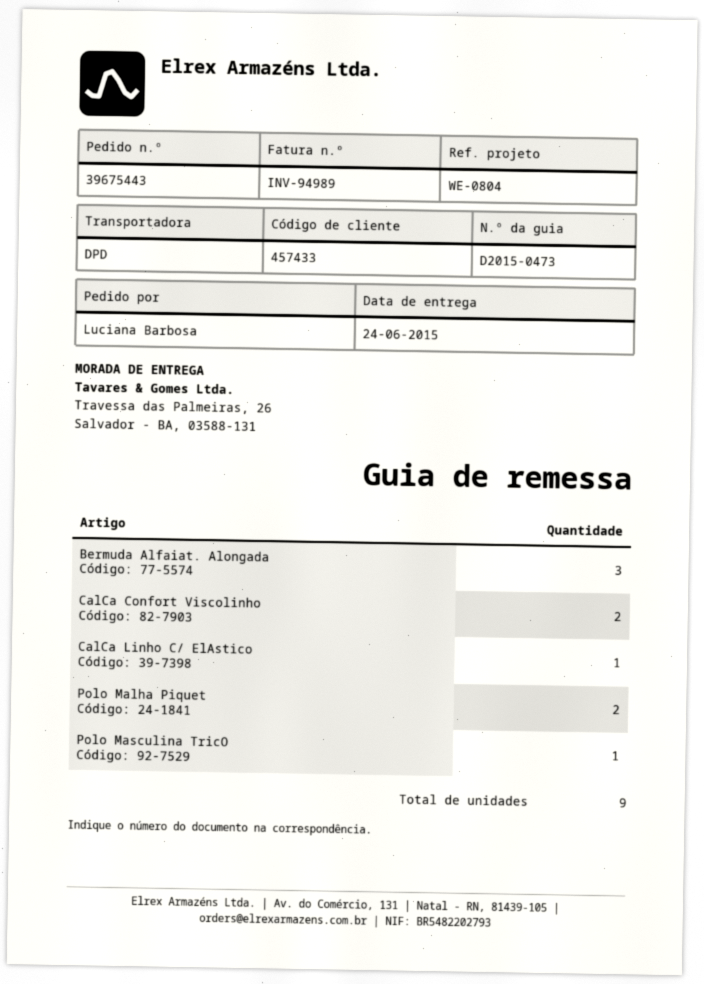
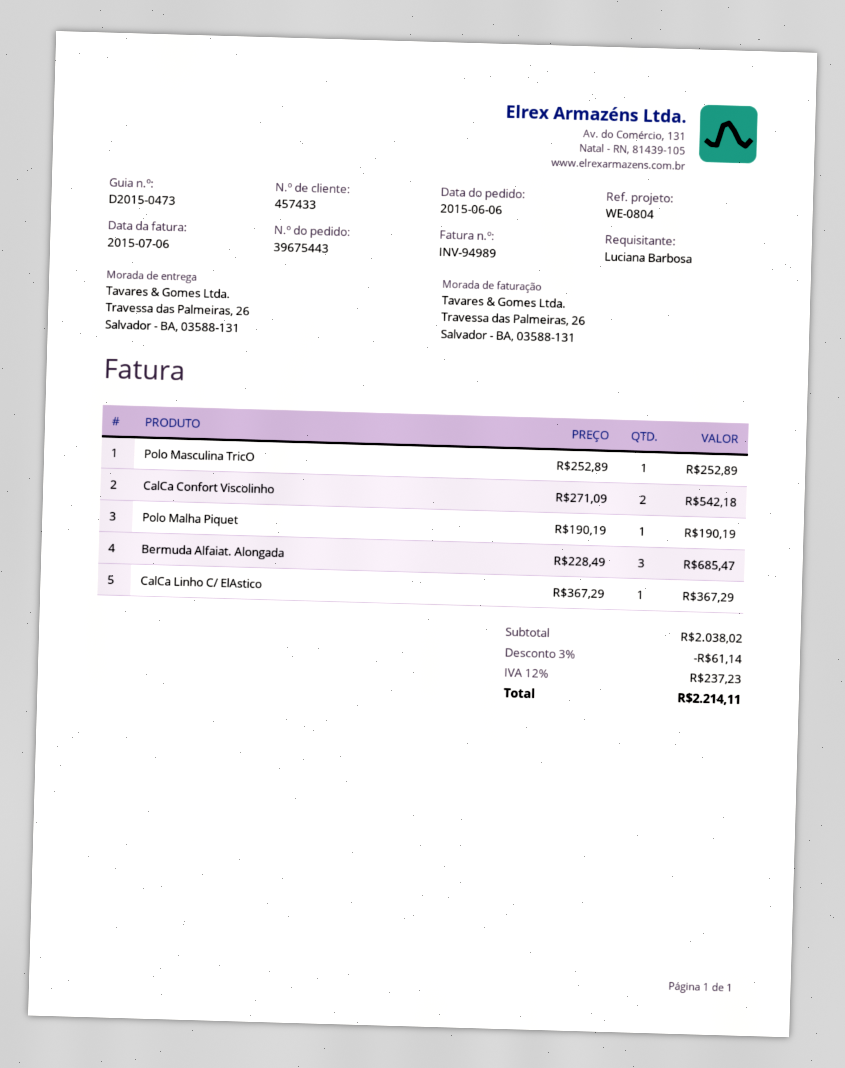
Polo Malha Piquet: 2 -> 1

